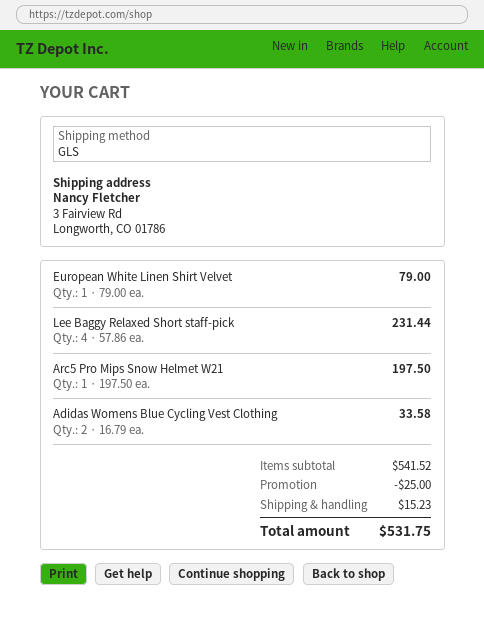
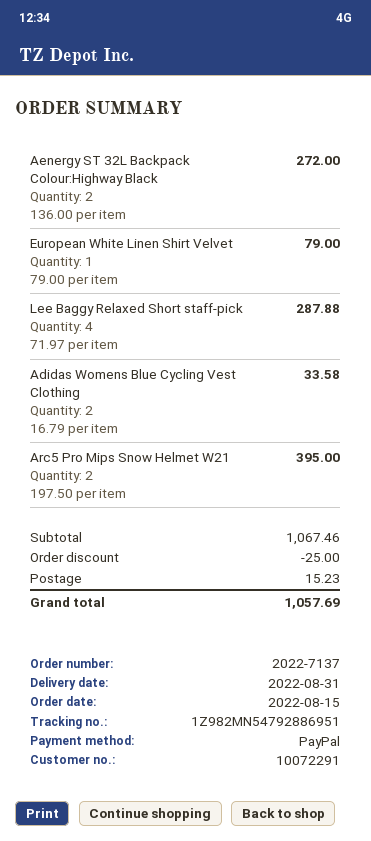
Lee Baggy Relaxed Short staff-pick: 4 x 57.86 = 231.44 -> 4 x 71.97 = 287.88
Arc5 Pro Mips Snow Helmet W21: 1 x 197.50 = 197.50 -> 2 x 197.50 = 395.00
Aenergy ST 32L Backpack Colour:Highway Black: none -> 2 x 136.00 = 272.00
subtotal: 541.52 -> 1067.46
total: 531.75 -> 1057.69

